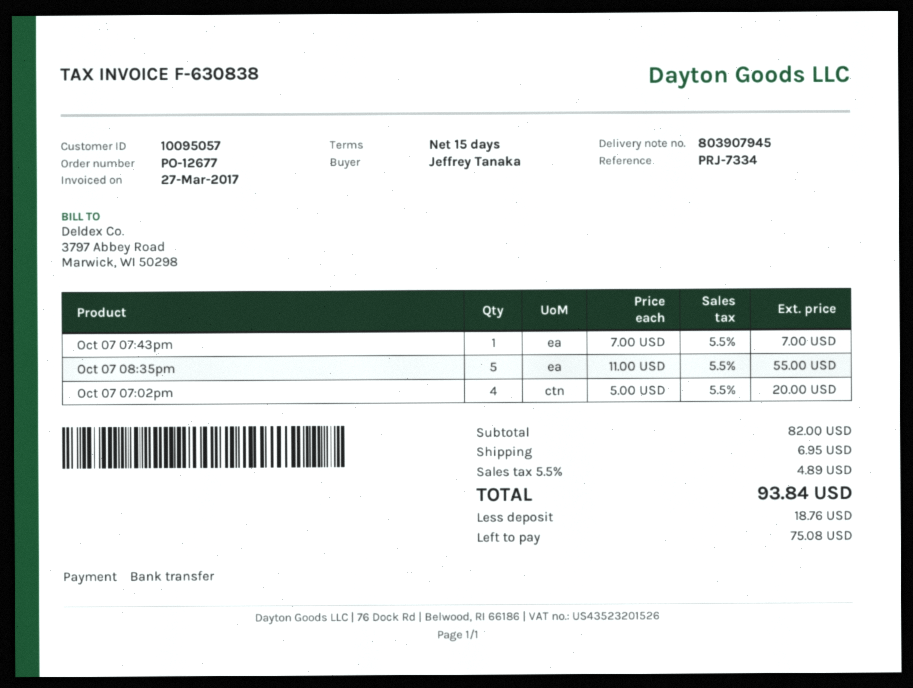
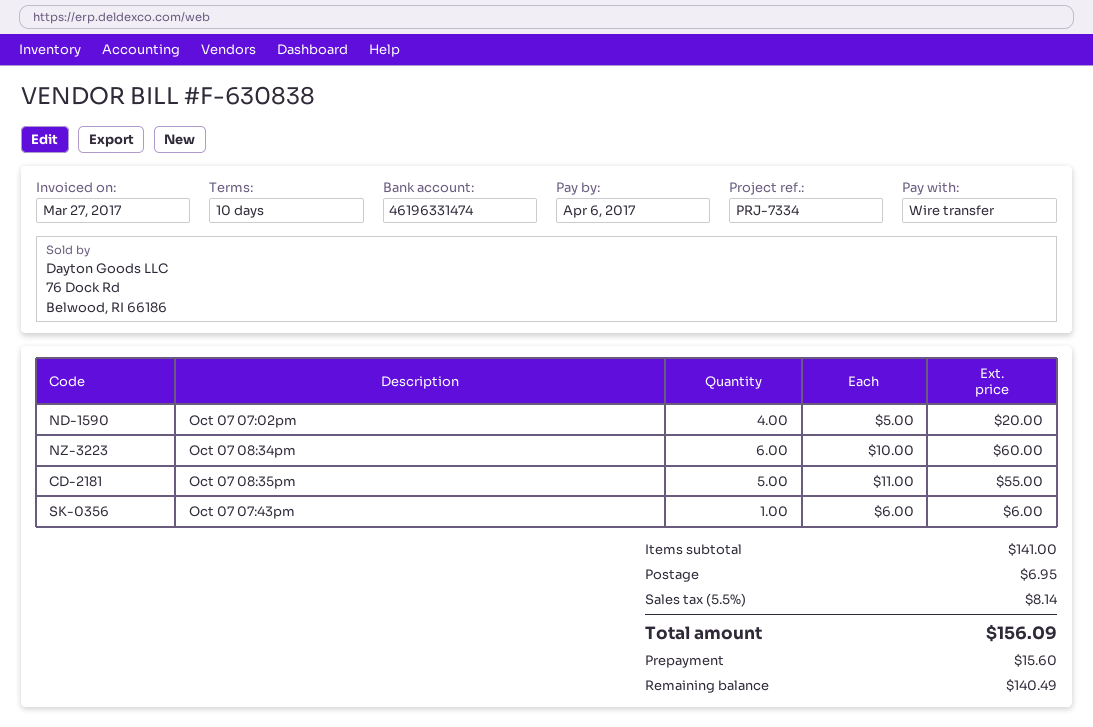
payment terms: 15 days -> 10 days
Oct 07 07:43pm: 1 x 7.00 = 7.00 -> 1 x 6.00 = 6.00
Oct 07 08:34pm: none -> 6 x 10.00 = 60.00
subtotal: 82.00 -> 141.00
tax: 5.5% = 4.89 -> 5.5% = 8.14
total: 93.84 -> 156.09
deposit: 18.76 -> 15.60
balance: 75.08 -> 140.49

